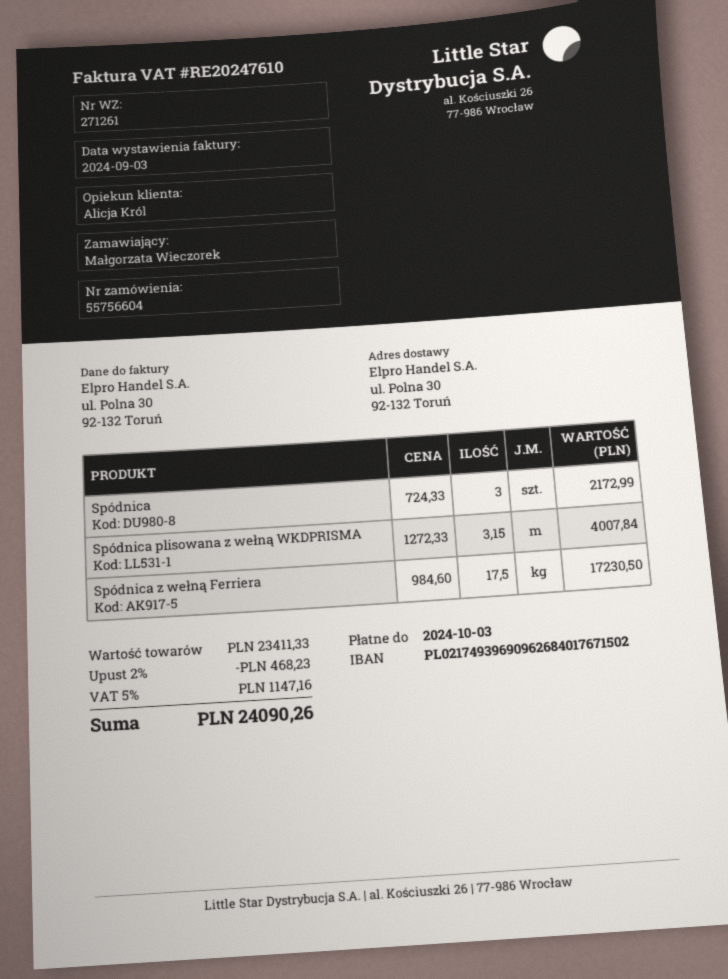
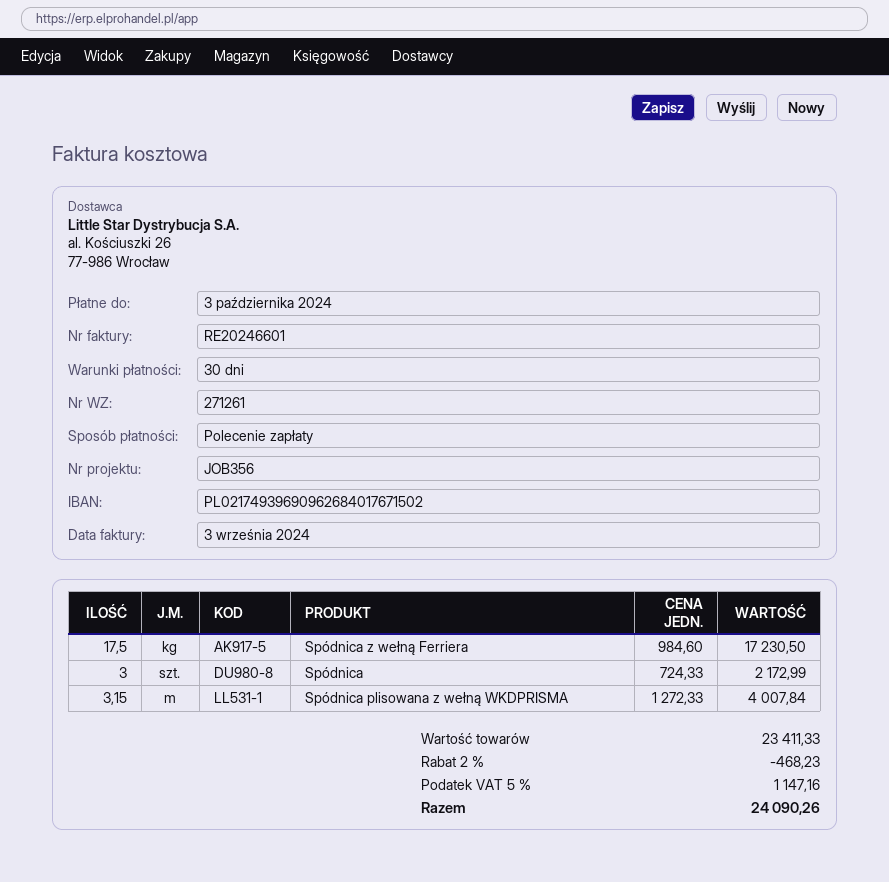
invoice number: RE20247610 -> RE20246601

